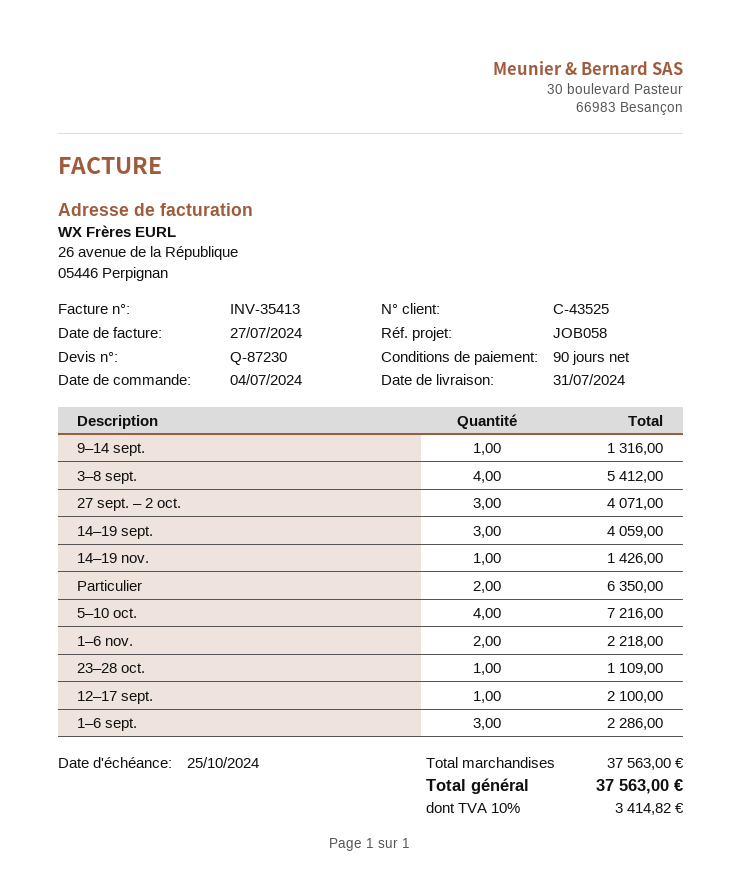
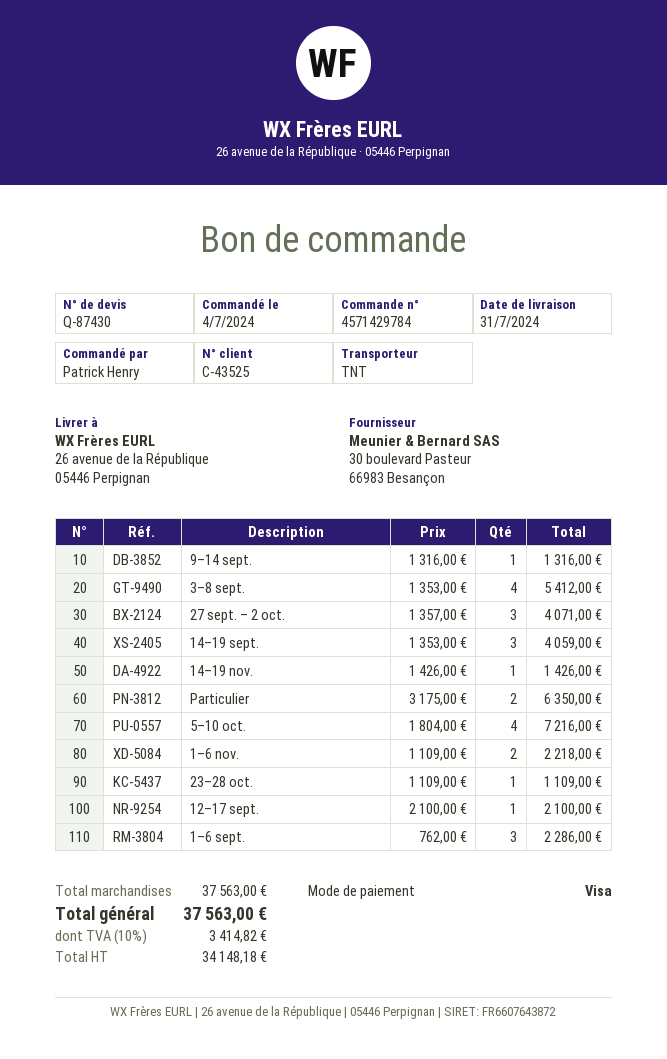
quote number: Q-87230 -> Q-87430

